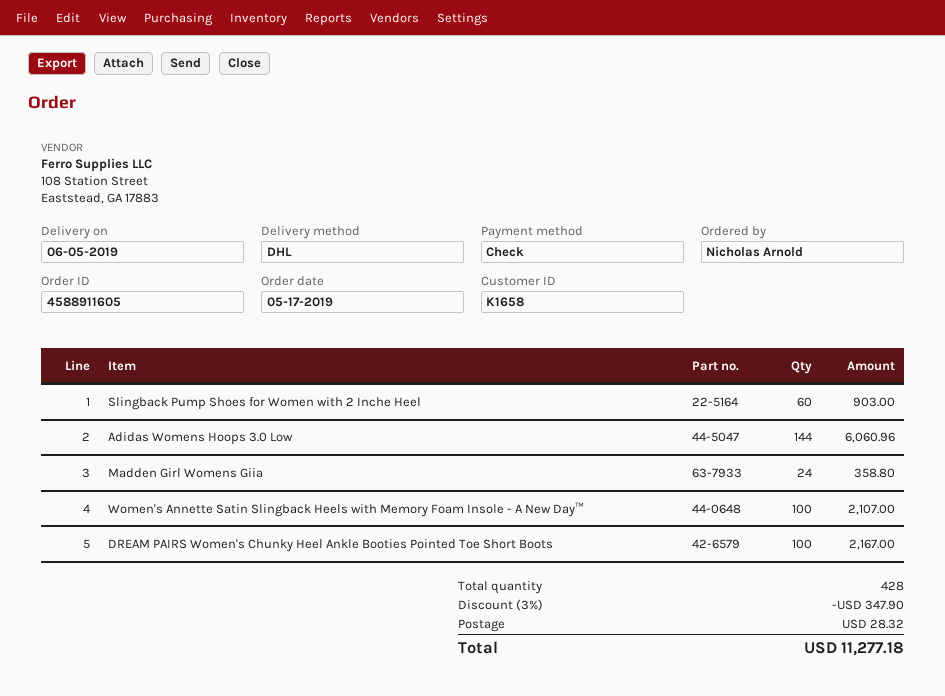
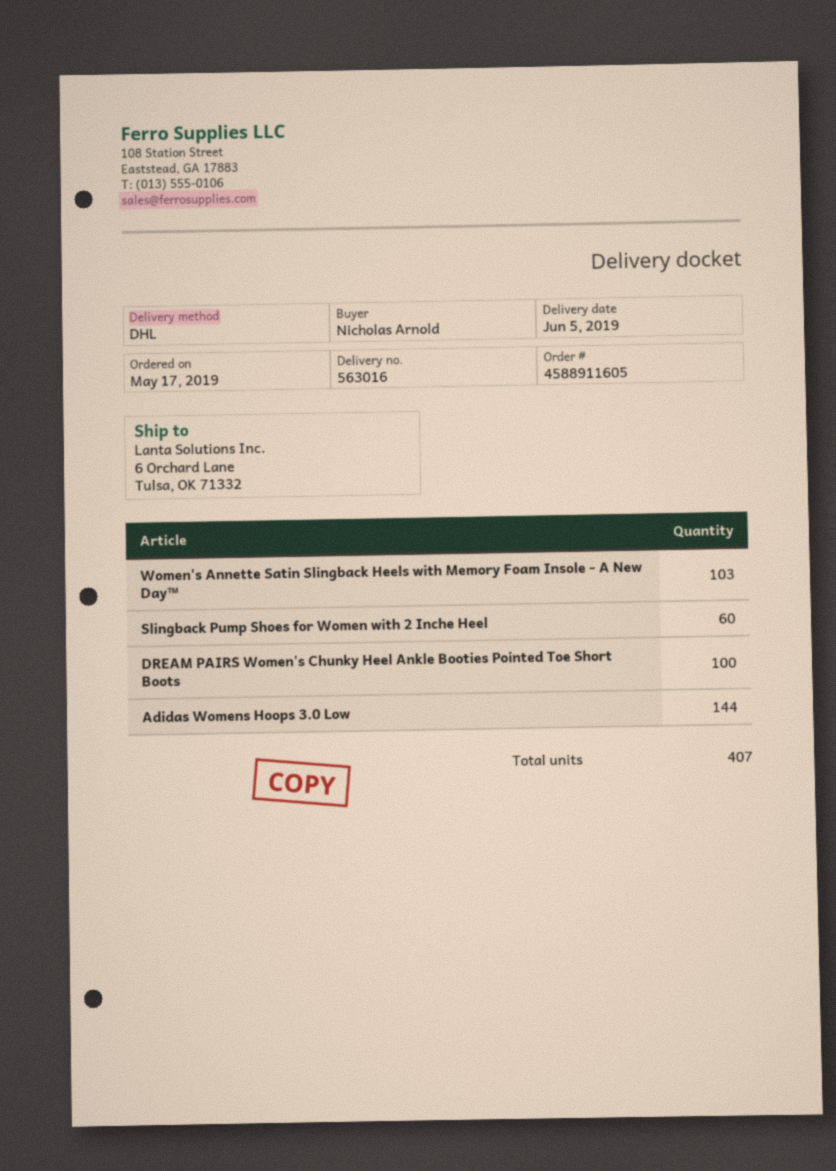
Madden Girl Womens Giia: 24 -> none
Women's Annette Satin Slingback Heels with Memory Foam Insole - A New Day™: 100 -> 103
total quantity: 428 -> 407

